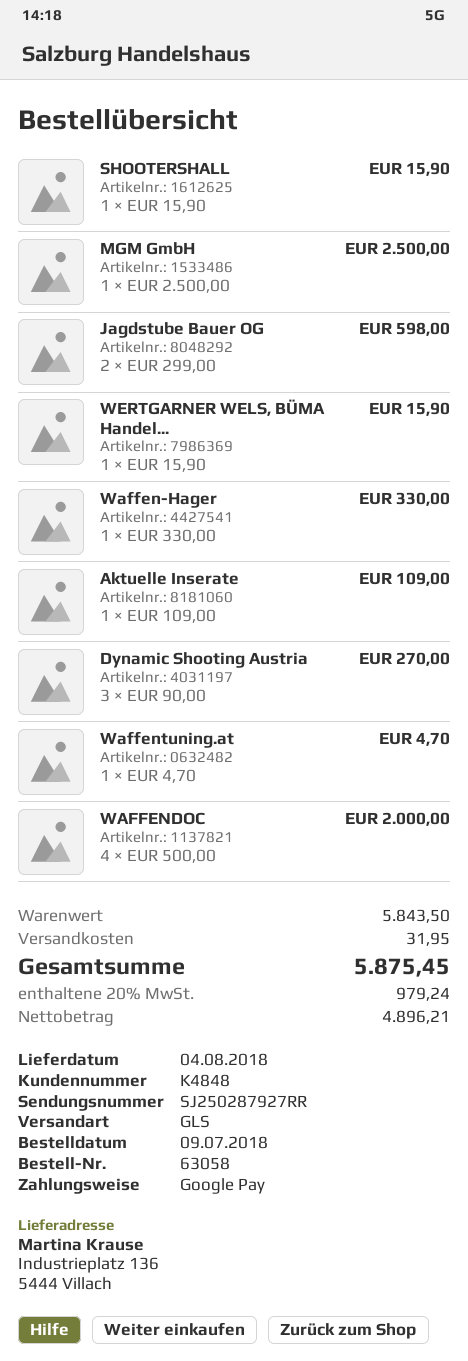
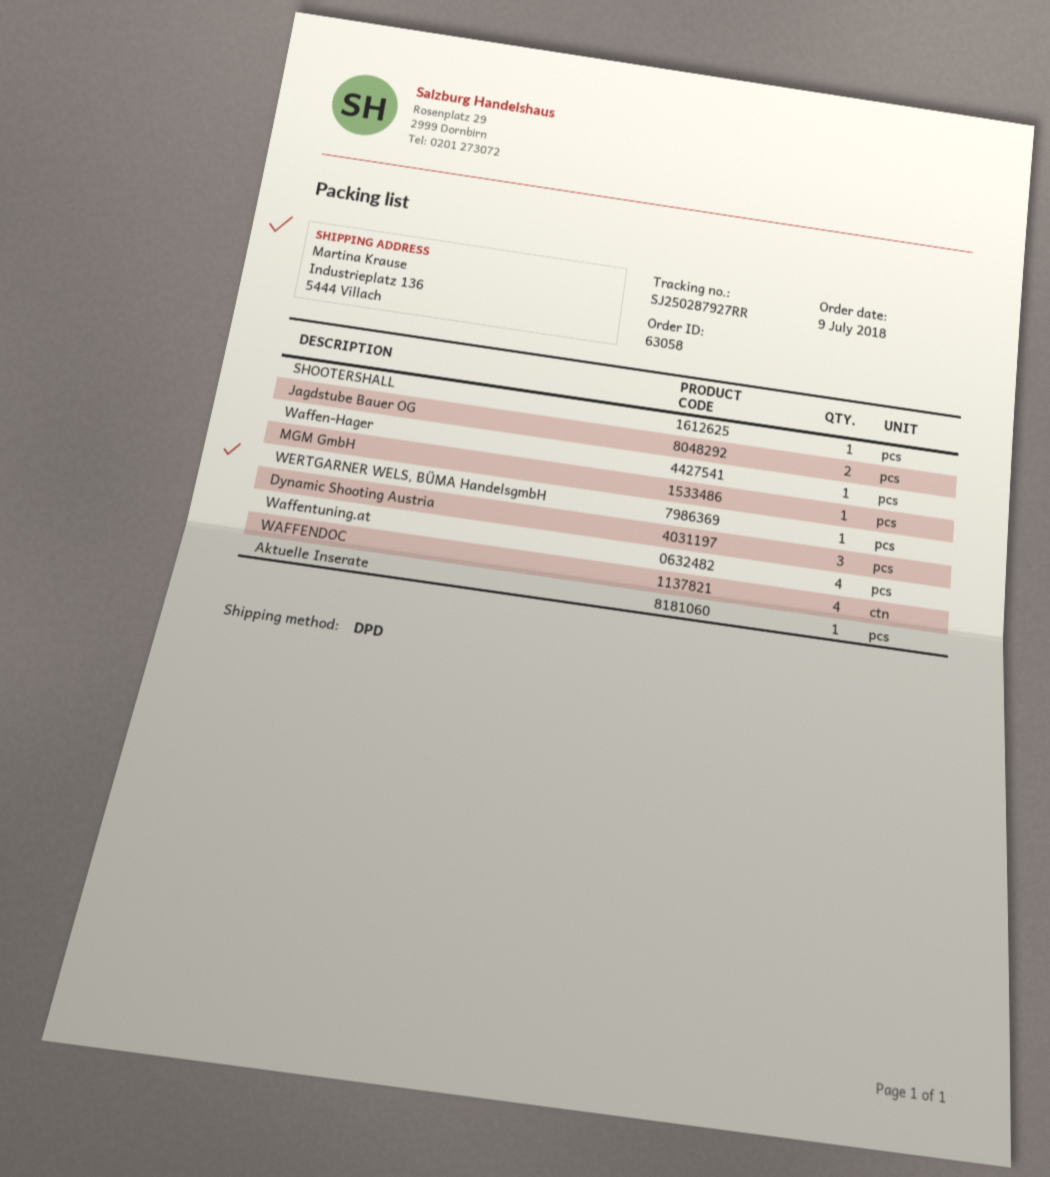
shipping method: GLS -> DPD
Waffentuning.at: 1 -> 4

